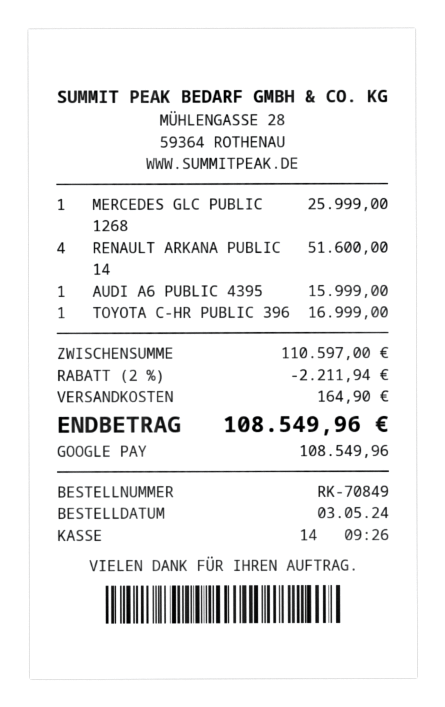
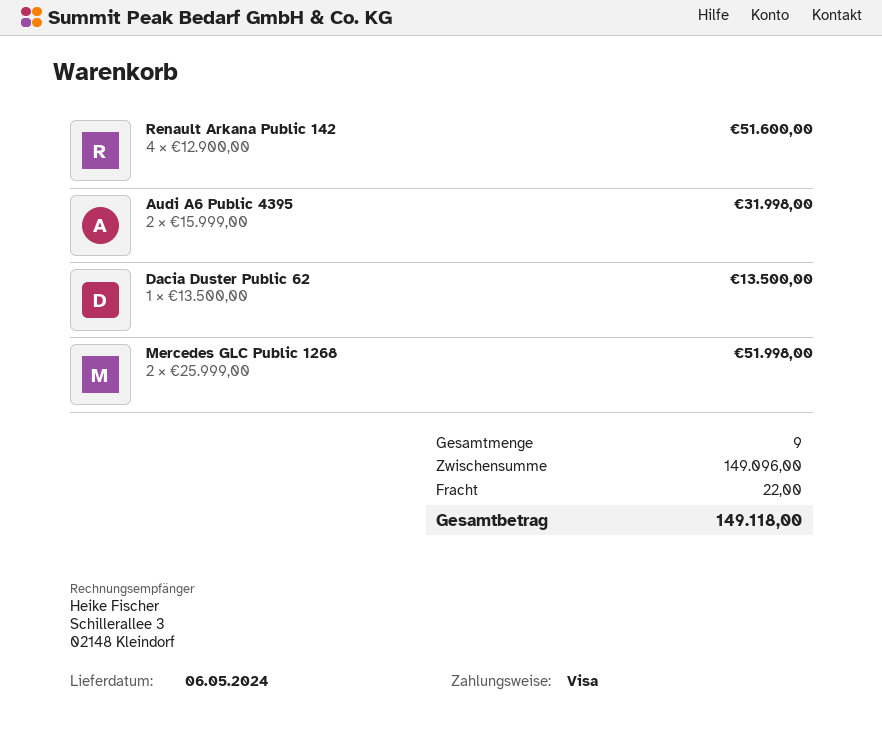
payment method: Google Pay -> Visa
MERCEDES GLC PUBLIC 1268: 1 for 25999.00 -> 2 for 51998.00
AUDI A6 PUBLIC 4395: 1 for 15999.00 -> 2 for 31998.00
TOYOTA C-HR PUBLIC 396: 1 for 16999.00 -> none
Dacia Duster Public 62: none -> 1 for 13500.00
subtotal: 110597.00 -> 149096.00
discount: 2% = 2211.94 -> none
shipping: 164.90 -> 22.00
total: 108549.96 -> 149118.00

